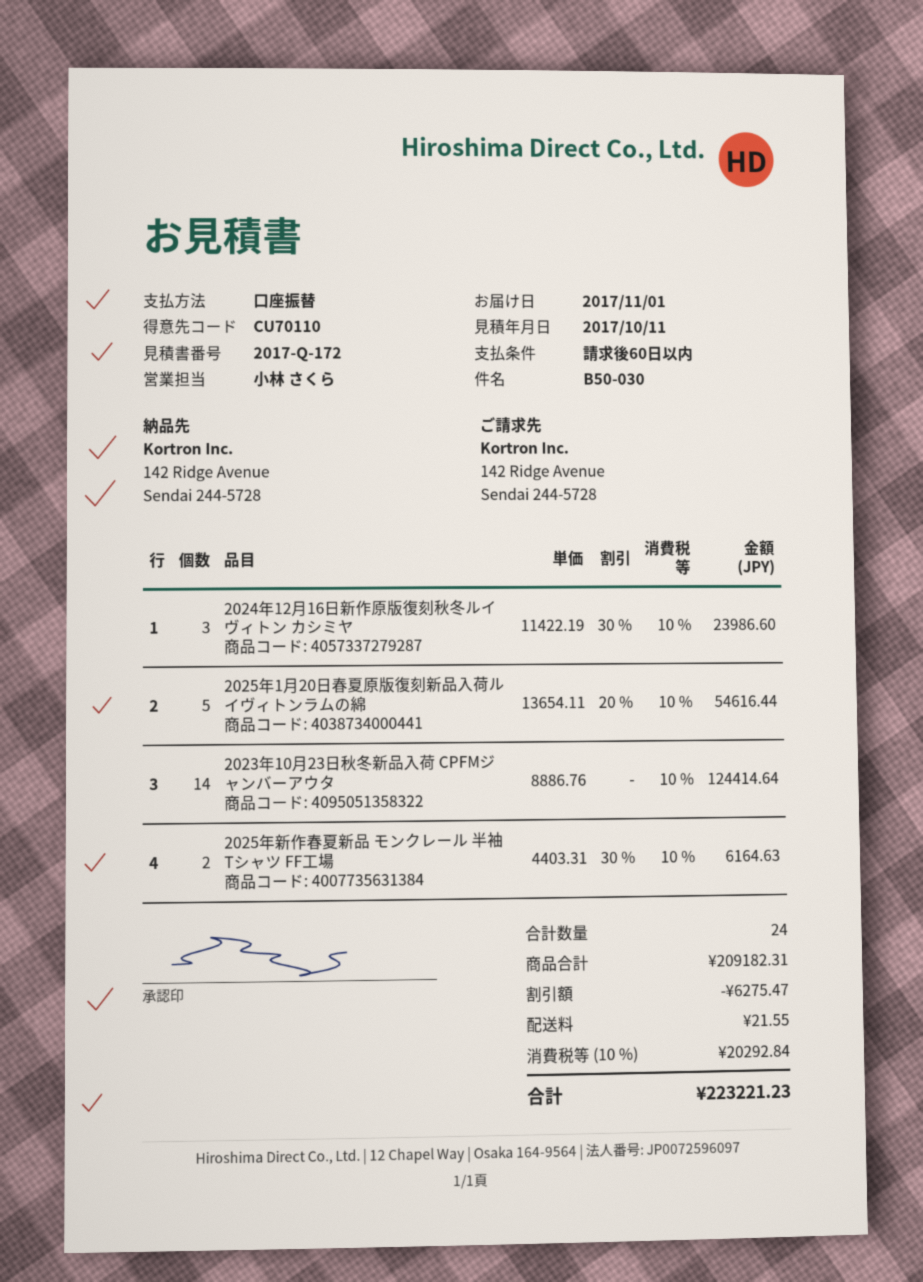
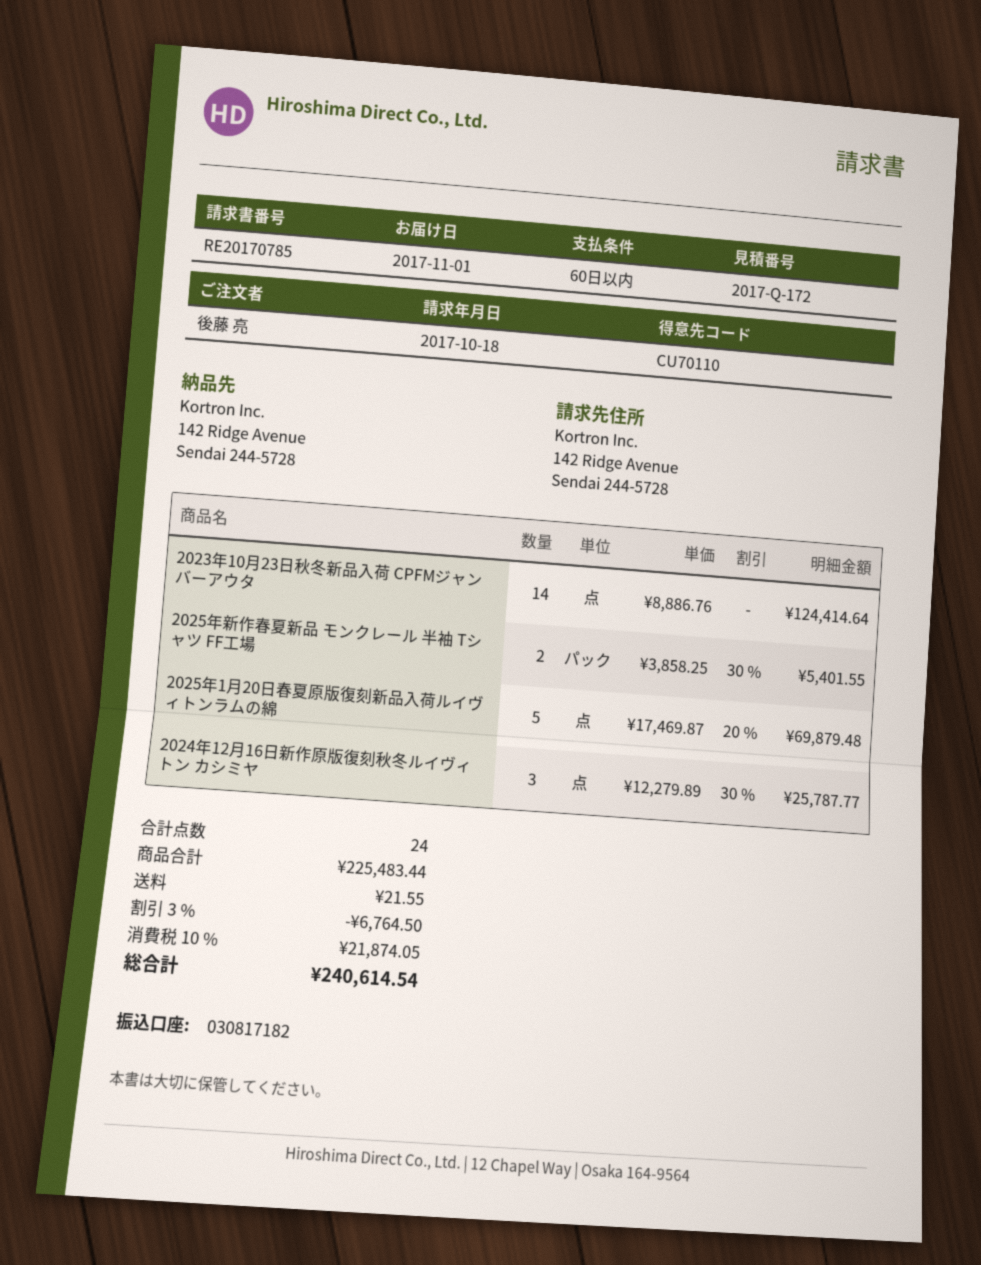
2024年12月16日新作原版復刻秋冬ルイヴィトン カシミヤ: 3 x 11422.19 - 30% = 23986.60 -> 3 x 12279.89 - 30% = 25787.77
2025年1月20日春夏原版復刻新品入荷ルイヴィトンラムの綿: 5 x 13654.11 - 20% = 54616.44 -> 5 x 17469.87 - 20% = 69879.48
2025年新作春夏新品 モンクレール 半袖 Tシャツ FF工場: 2 x 4403.31 - 30% = 6164.63 -> 2 x 3858.25 - 30% = 5401.55
subtotal: 209182.31 -> 225483.44
discount: 6275.47 -> 6764.50
tax: 10% = 20292.84 -> 10% = 21874.05
total: 223221.23 -> 240614.54

